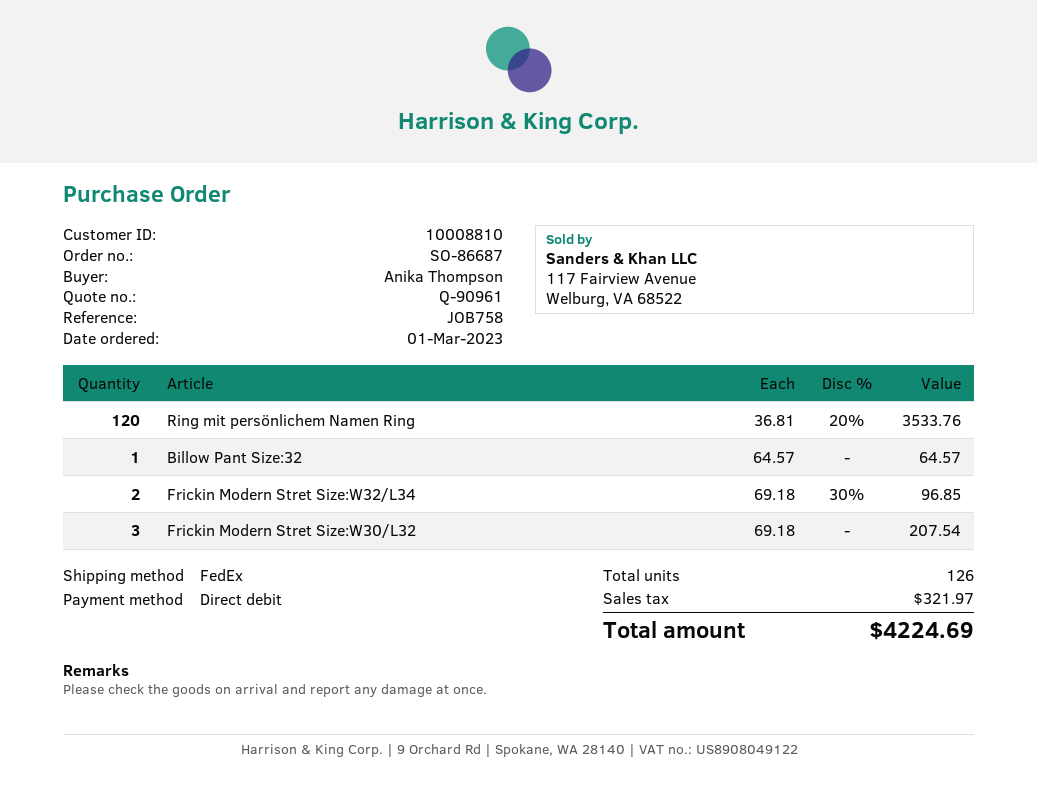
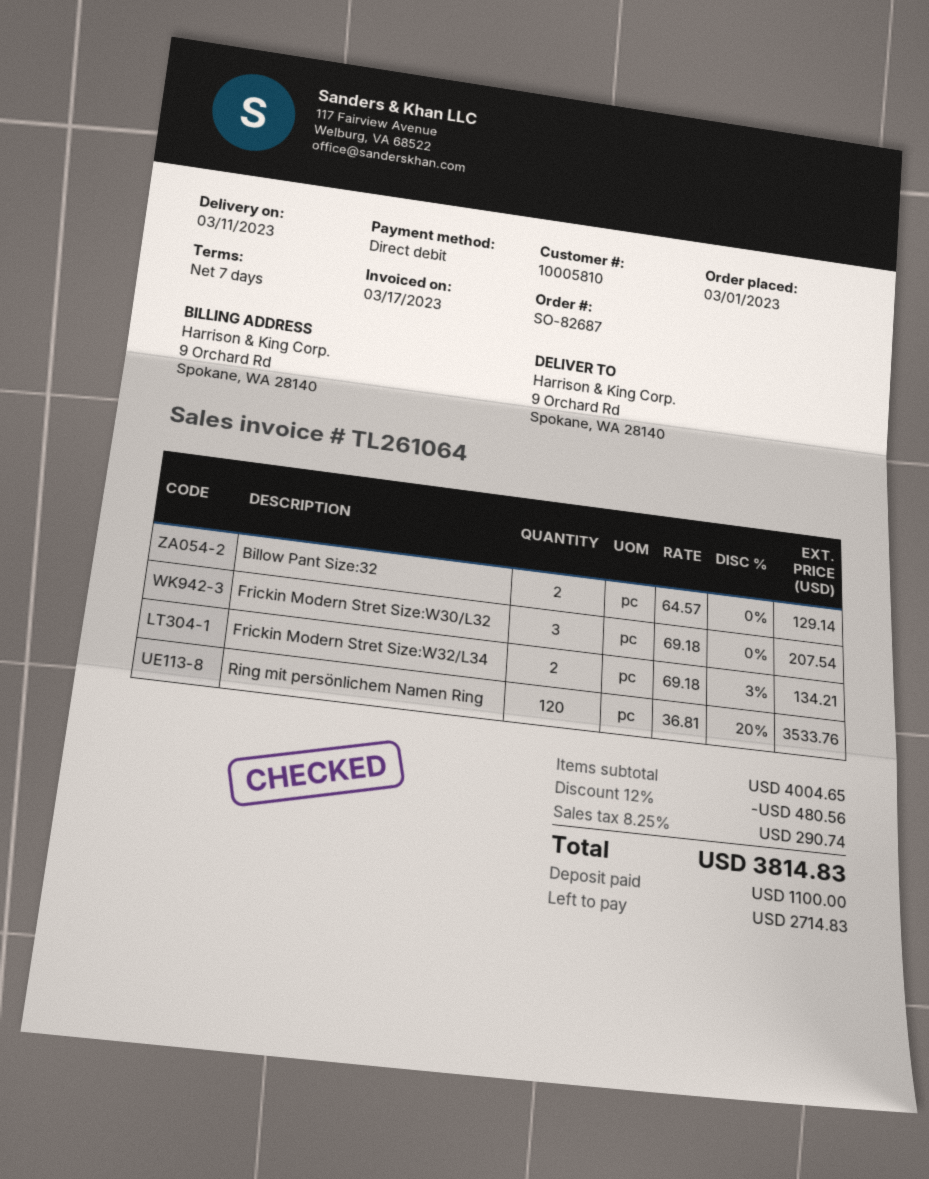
order number: SO-86687 -> SO-82687
customer number: 10008810 -> 10005810
Billow Pant Size:32: 1 x 64.57 = 64.57 -> 2 x 64.57 = 129.14
Frickin Modern Stret Size:W32/L34: 2 x 69.18 - 30% = 96.85 -> 2 x 69.18 - 3% = 134.21
discount: none -> 12% = 480.56
tax: 321.97 -> 290.74
total: 4224.69 -> 3814.83

